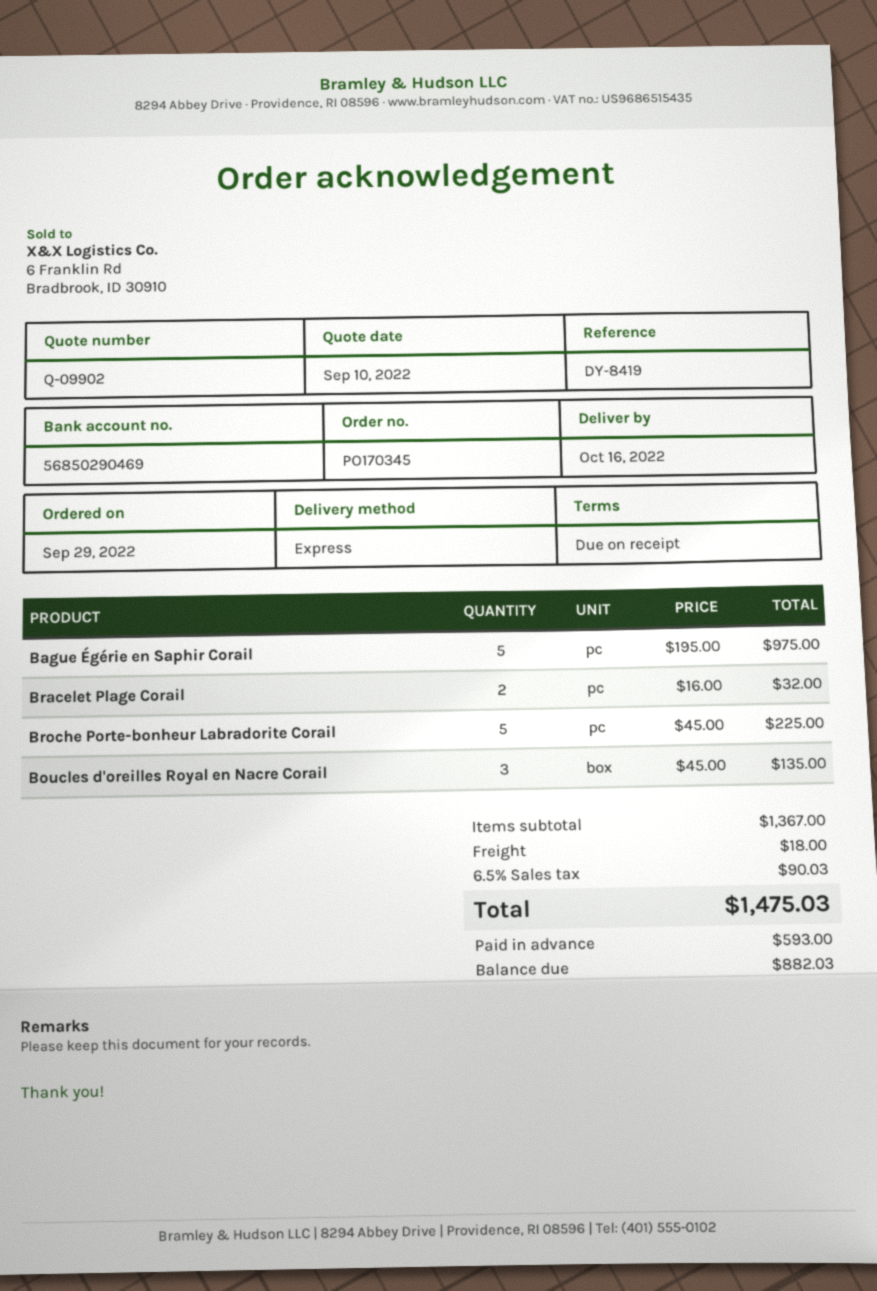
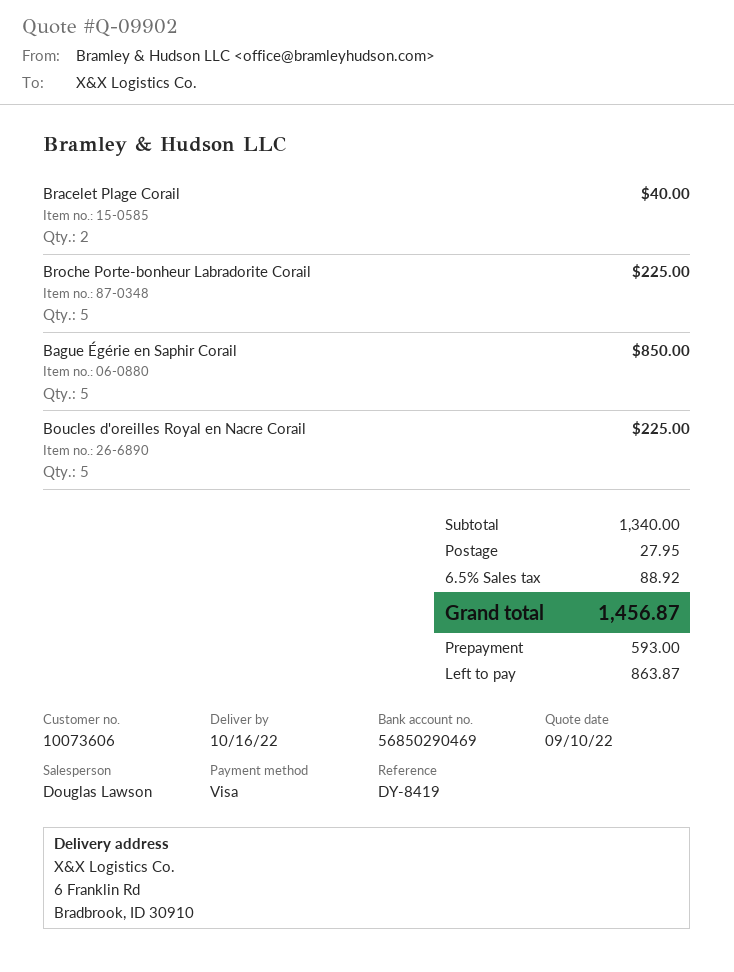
Bague Égérie en Saphir Corail: 5 for 975.00 -> 5 for 850.00
Bracelet Plage Corail: 2 for 32.00 -> 2 for 40.00
Boucles d'oreilles Royal en Nacre Corail: 3 for 135.00 -> 5 for 225.00
subtotal: 1367.00 -> 1340.00
shipping: 18.00 -> 27.95
tax: 6.5% = 90.03 -> 6.5% = 88.92
total: 1475.03 -> 1456.87
balance: 882.03 -> 863.87

